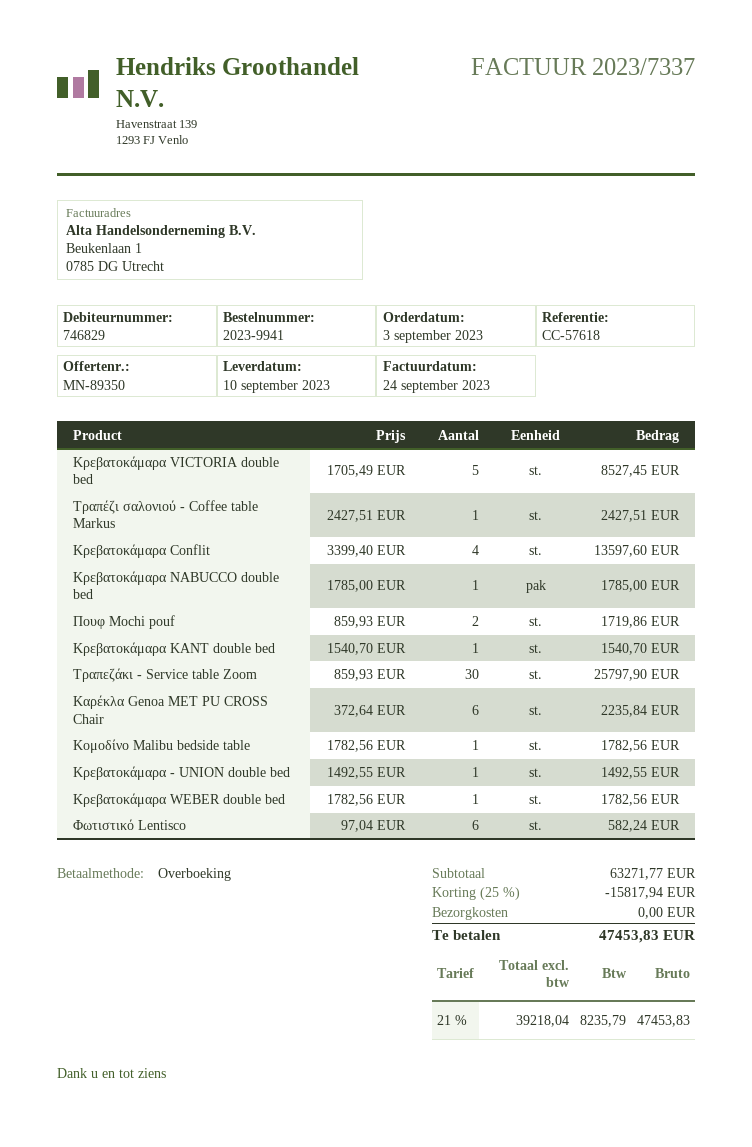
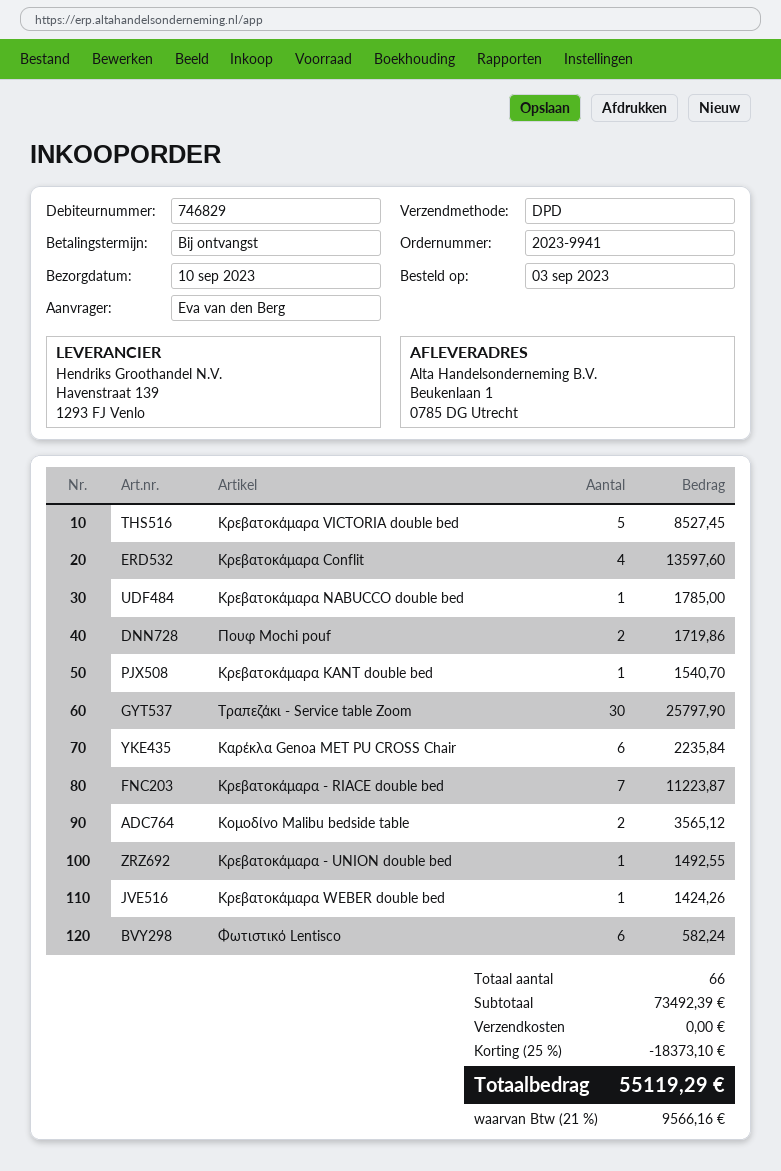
Τραπέζι σαλονιού - Coffee table Markus: 1 for 2427.51 -> none
Κομοδίνο Malibu bedside table: 1 for 1782.56 -> 2 for 3565.12
Κρεβατοκάμαρα WEBER double bed: 1 for 1782.56 -> 1 for 1424.26
Κρεβατοκάμαρα - RIACE double bed: none -> 7 for 11223.87
subtotal: 63271.77 -> 73492.39
discount: 25% = 15817.94 -> 25% = 18373.10
tax: 21% = 8235.79 -> 21% = 9566.16
total: 47453.83 -> 55119.29

